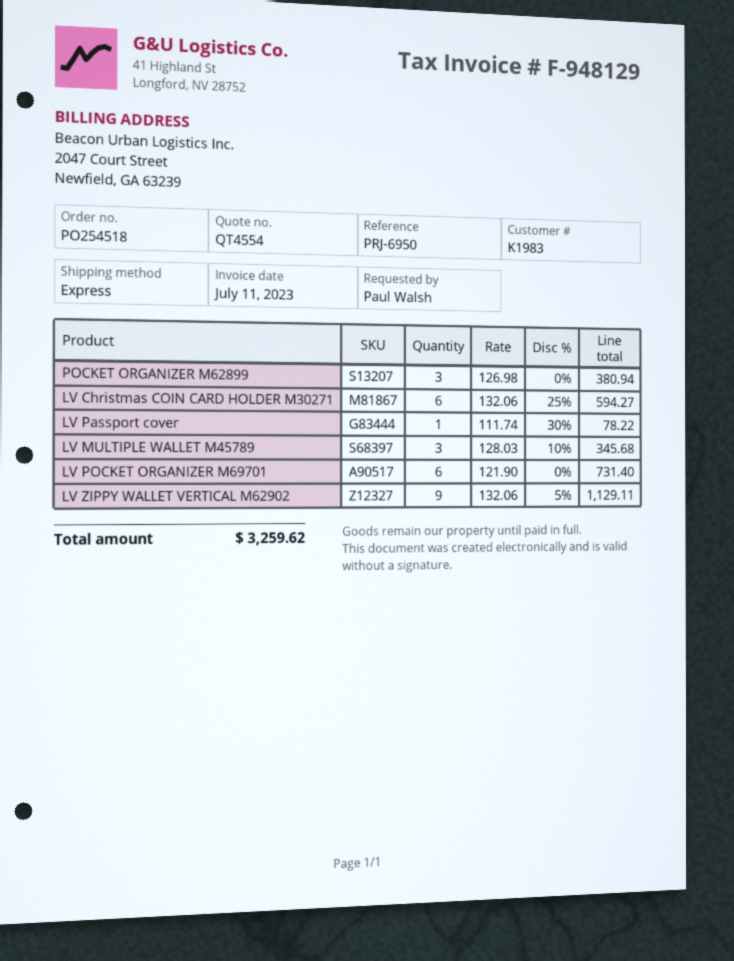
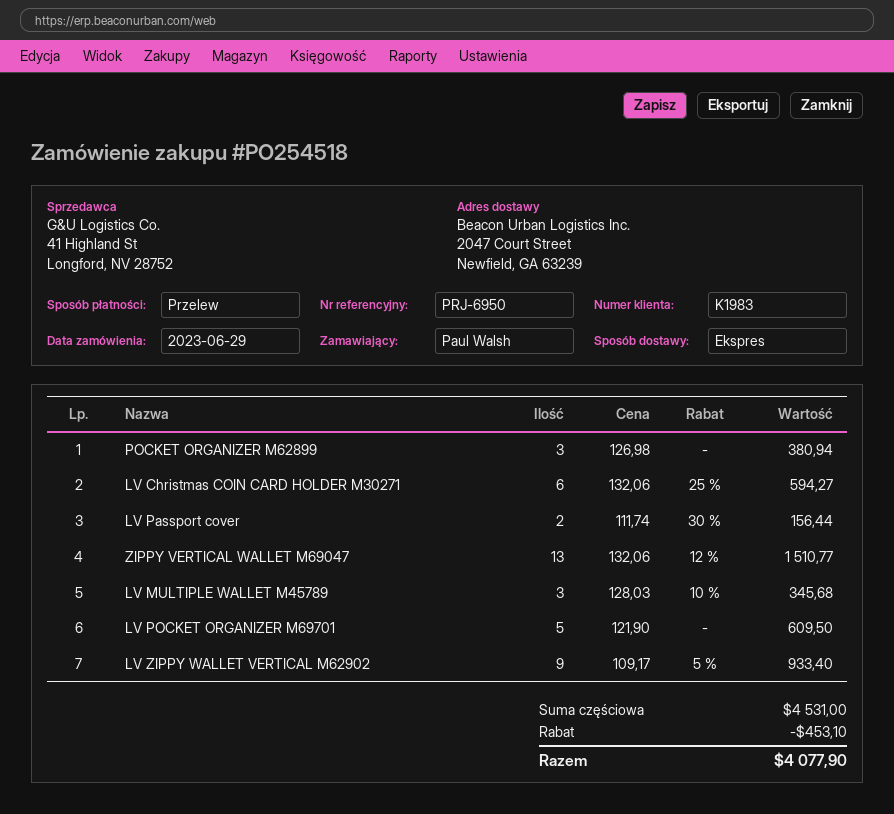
LV Passport cover: 1 x 111.74 - 30% = 78.22 -> 2 x 111.74 - 30% = 156.44
LV POCKET ORGANIZER M69701: 6 x 121.90 = 731.40 -> 5 x 121.90 = 609.50
LV ZIPPY WALLET VERTICAL M62902: 9 x 132.06 - 5% = 1129.11 -> 9 x 109.17 - 5% = 933.40
ZIPPY VERTICAL WALLET M69047: none -> 13 x 132.06 - 12% = 1510.77
discount: none -> 453.10
total: 3259.62 -> 4077.90

